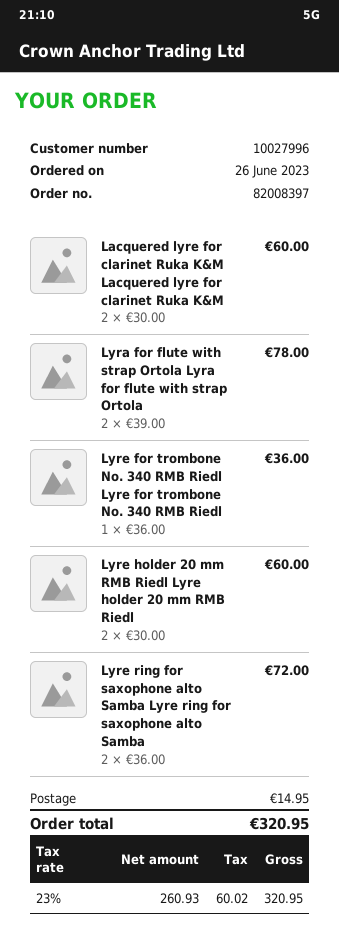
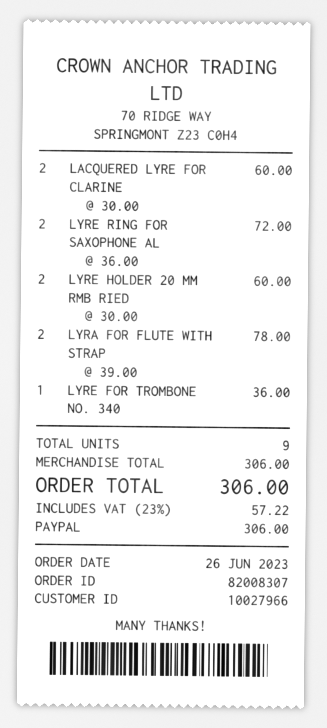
order number: 82008397 -> 82008307
customer number: 10027996 -> 10027966
shipping: 14.95 -> none
tax: 23% = 60.02 -> 23% = 57.22
total: 320.95 -> 306.00

